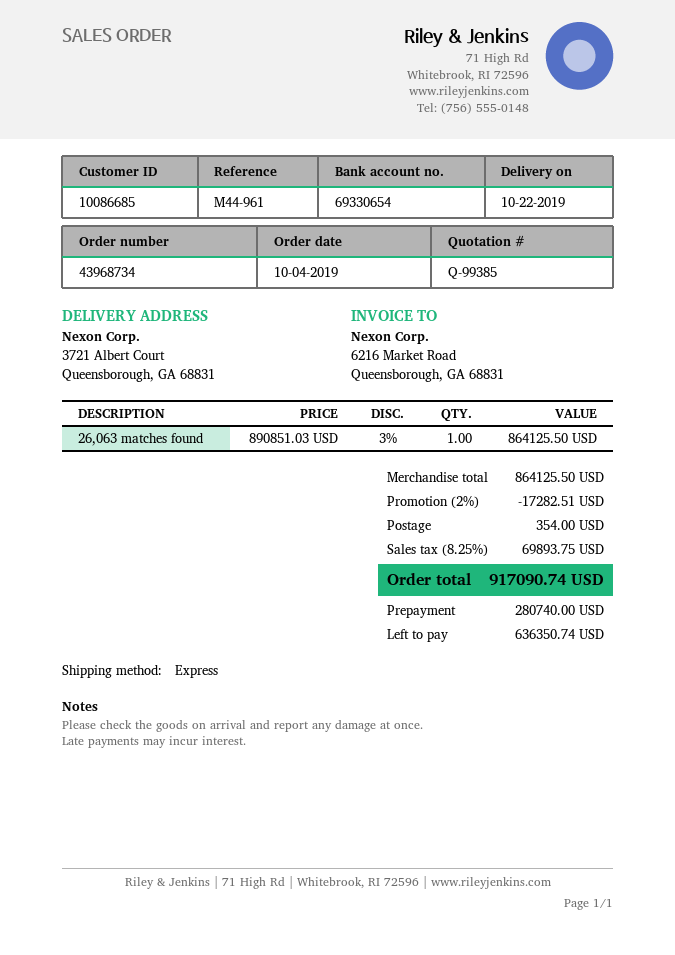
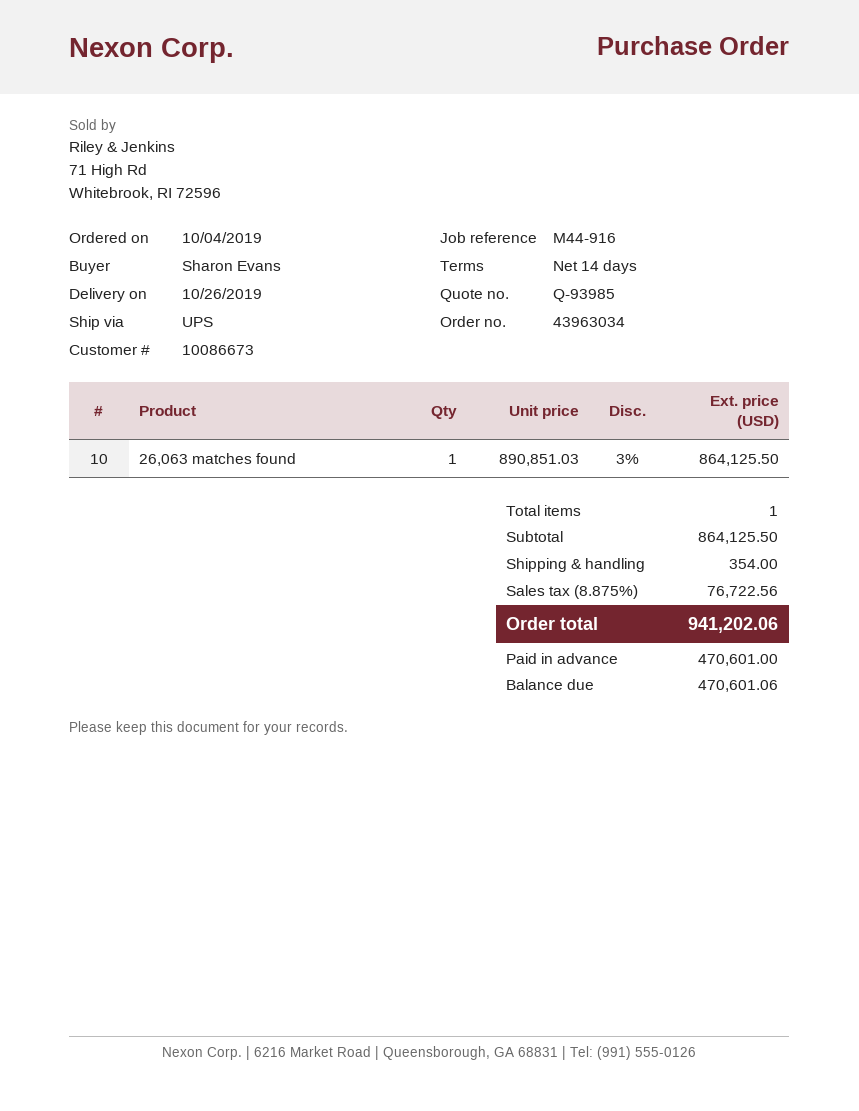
quote number: Q-99385 -> Q-93985
order number: 43968734 -> 43963034
delivery date: 2019-10-22 -> 2019-10-26
customer number: 10086685 -> 10086673
reference: M44-961 -> M44-916
shipping method: express -> UPS
discount: 2% = 17282.51 -> none
tax: 8.25% = 69893.75 -> 8.875% = 76722.56
total: 917090.74 -> 941202.06
deposit: 280740.00 -> 470601.00
balance: 636350.74 -> 470601.06

